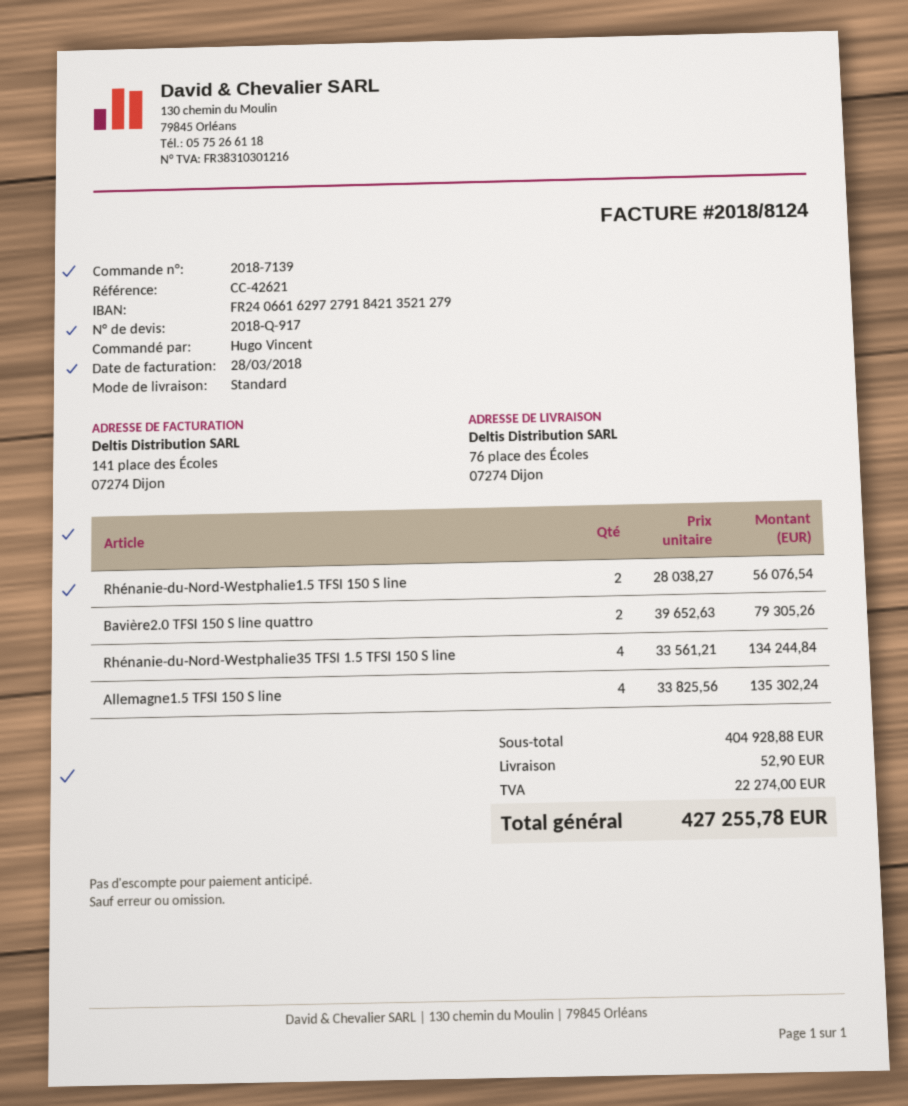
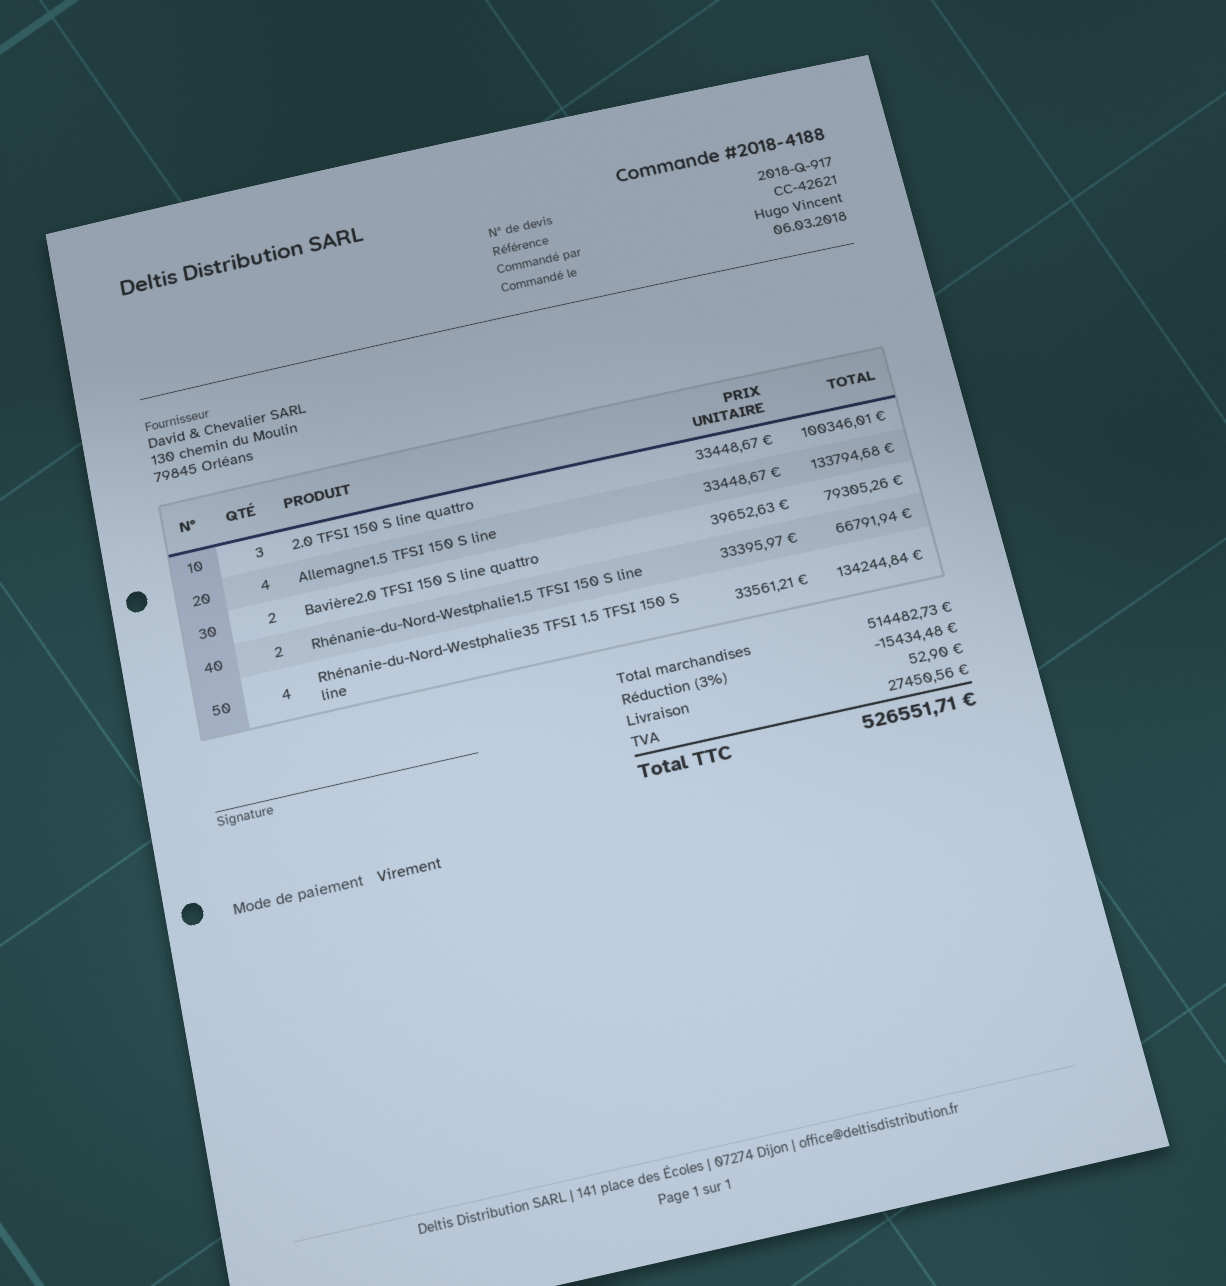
order number: 2018-7139 -> 2018-4188
Rhénanie-du-Nord-Westphalie1.5 TFSI 150 S line: 2 x 28038.27 = 56076.54 -> 2 x 33395.97 = 66791.94
Allemagne1.5 TFSI 150 S line: 4 x 33825.56 = 135302.24 -> 4 x 33448.67 = 133794.68
2.0 TFSI 150 S line quattro: none -> 3 x 33448.67 = 100346.01
subtotal: 404928.88 -> 514482.73
discount: none -> 3% = 15434.48
tax: 22274.00 -> 27450.56
total: 427255.78 -> 526551.71

